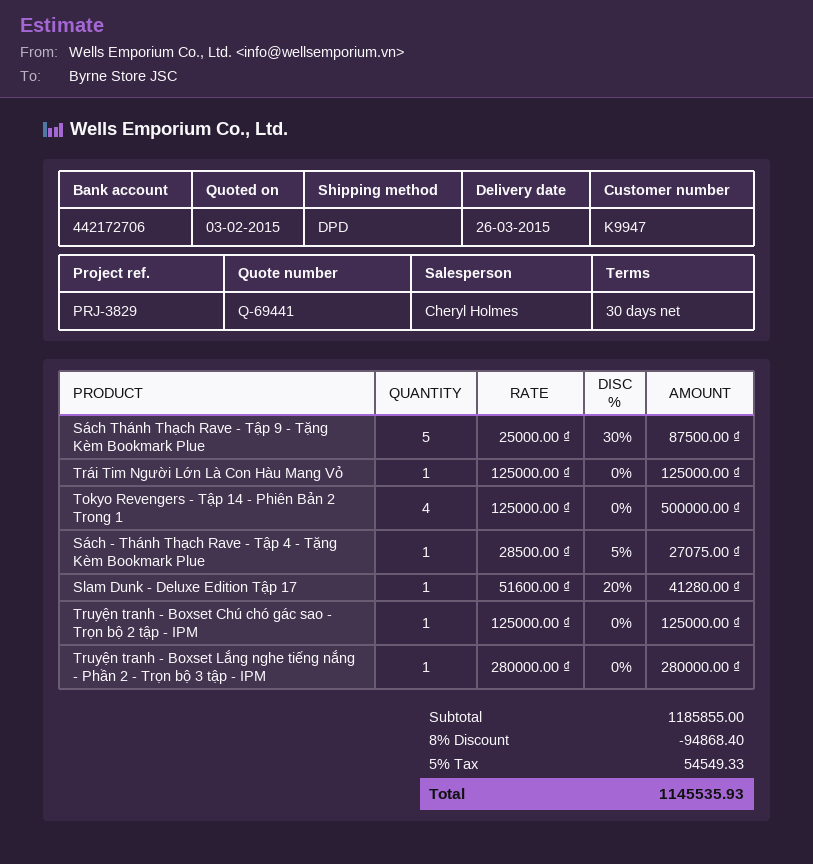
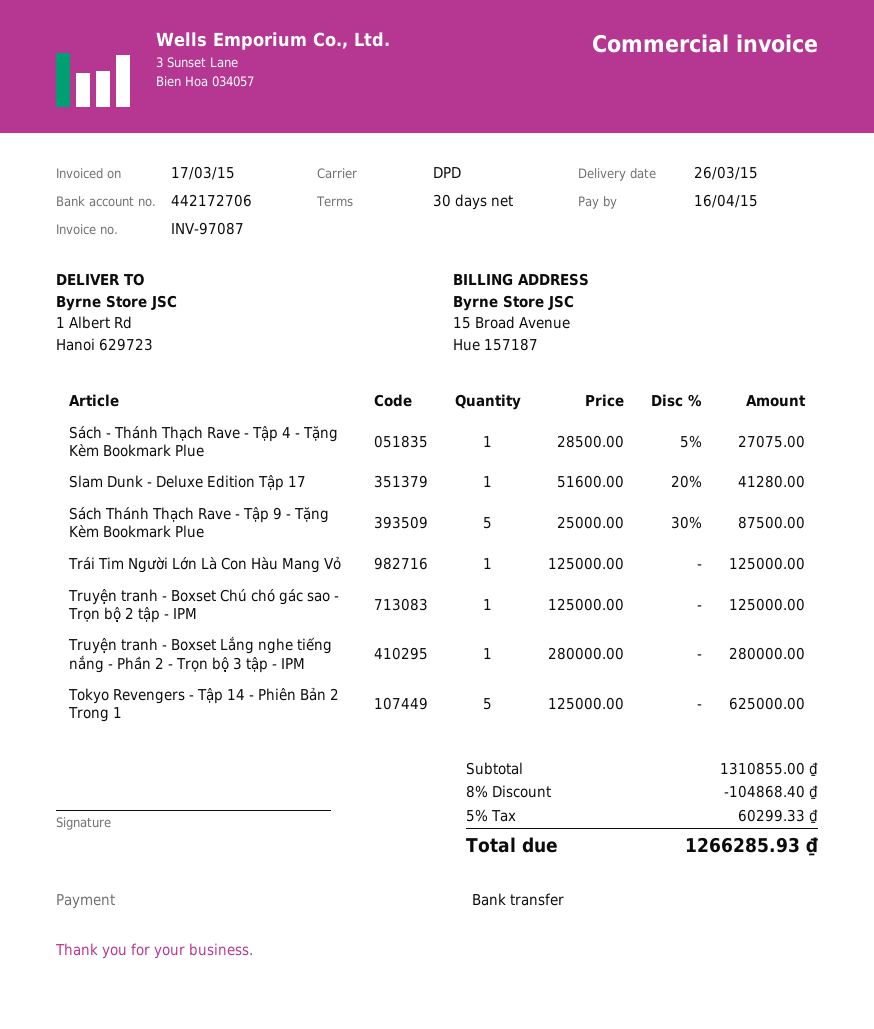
Tokyo Revengers - Tập 14 - Phiên Bản 2 Trong 1: 4 x 125000.00 = 500000.00 -> 5 x 125000.00 = 625000.00
subtotal: 1185855.00 -> 1310855.00
discount: 8% = 94868.40 -> 8% = 104868.40
tax: 5% = 54549.33 -> 5% = 60299.33
total: 1145535.93 -> 1266285.93

